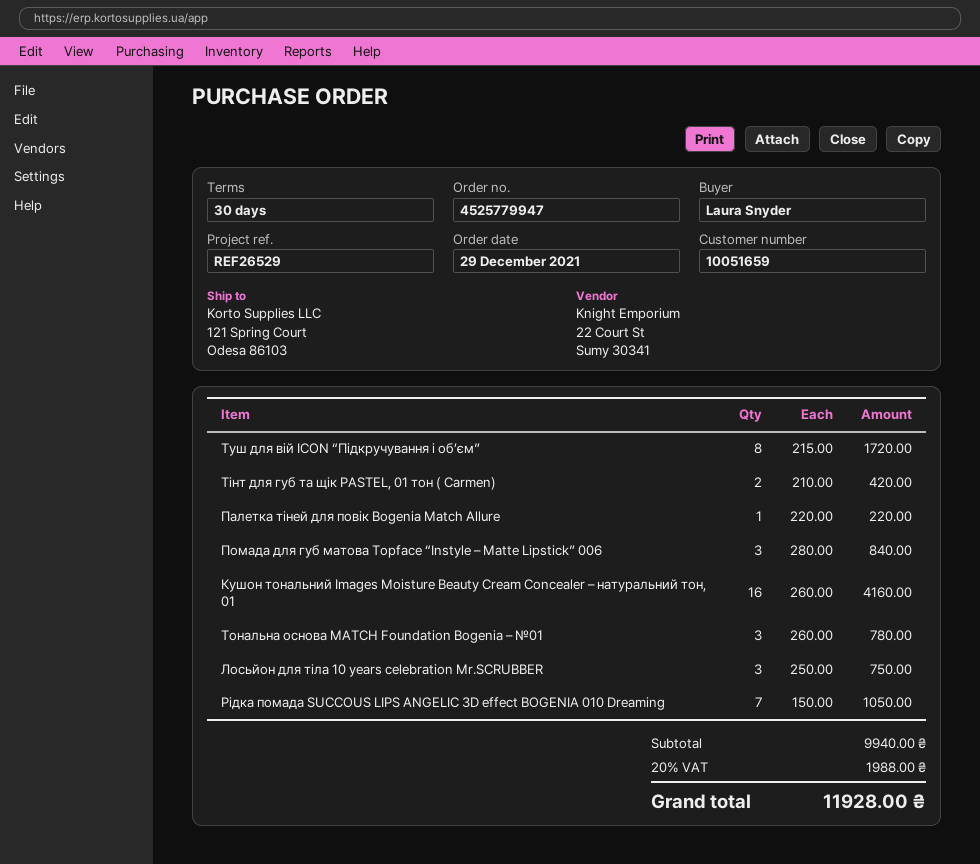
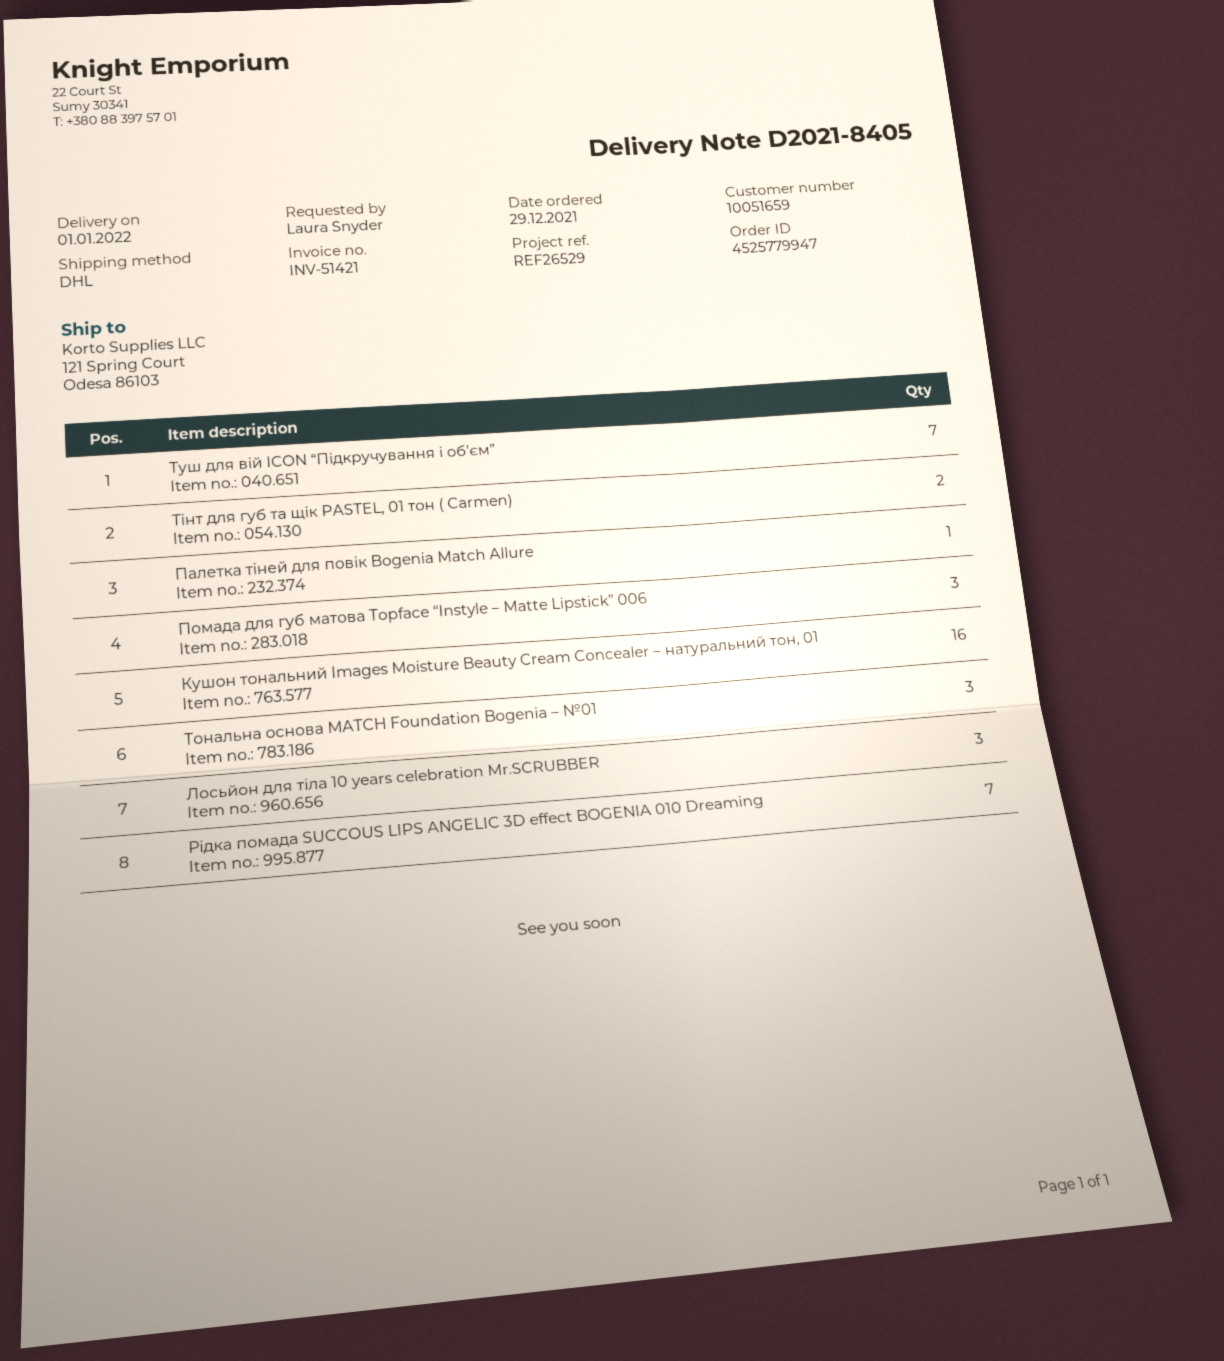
Туш для вій ICON “Підкручування і об’єм”: 8 -> 7

